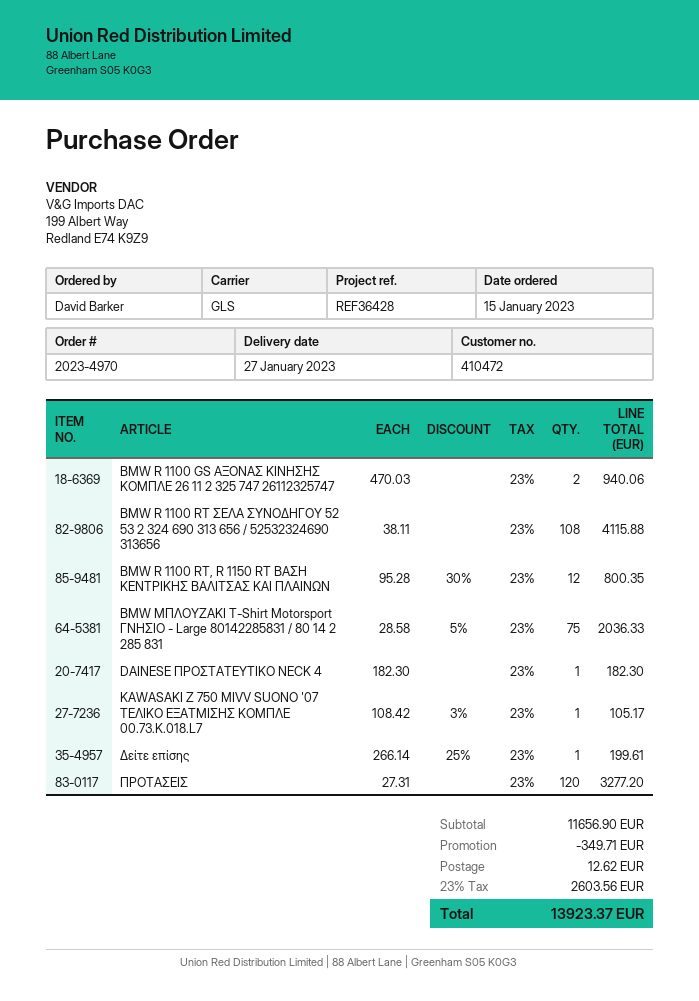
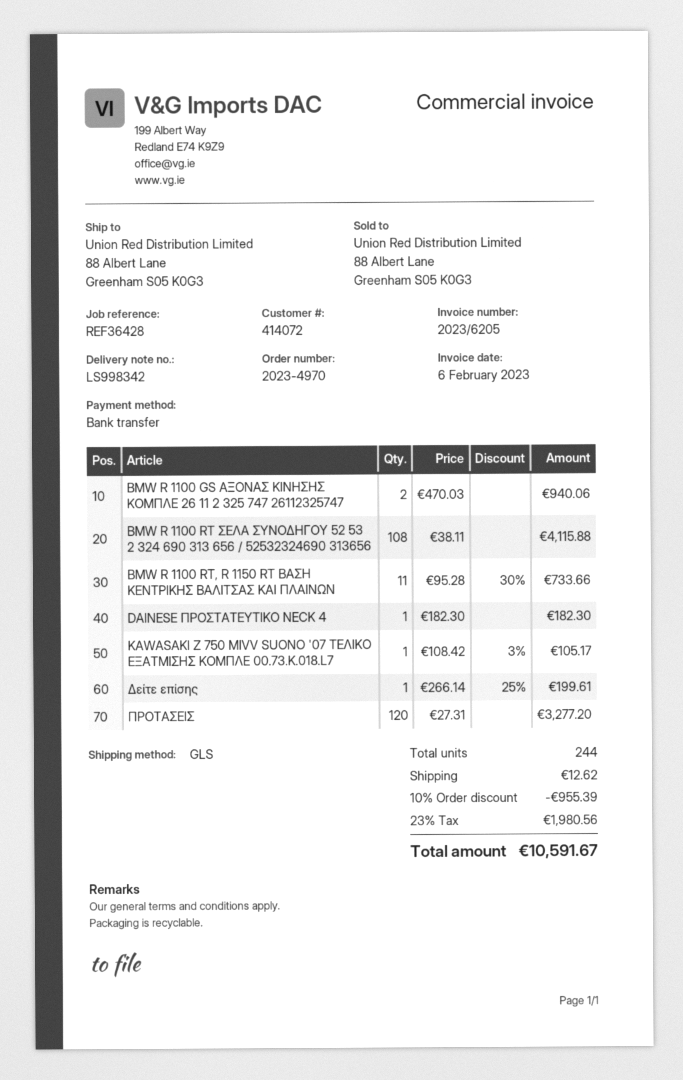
customer number: 410472 -> 414072
BMW R 1100 RT, R 1150 RT ΒΑΣΗ ΚΕΝΤΡΙΚΗΣ ΒΑΛΙΤΣΑΣ ΚΑΙ ΠΛΑΙΝΩΝ: 12 x 95.28 - 30% = 800.35 -> 11 x 95.28 - 30% = 733.66
BMW ΜΠΛΟΥΖΑΚΙ T-Shirt Motorsport ΓΝΗΣΙΟ - Large 80142285831 / 80 14 2 285 831: 75 x 28.58 - 5% = 2036.33 -> none
discount: 349.71 -> 955.39
tax: 23% = 2603.56 -> 23% = 1980.56
total: 13923.37 -> 10591.67

